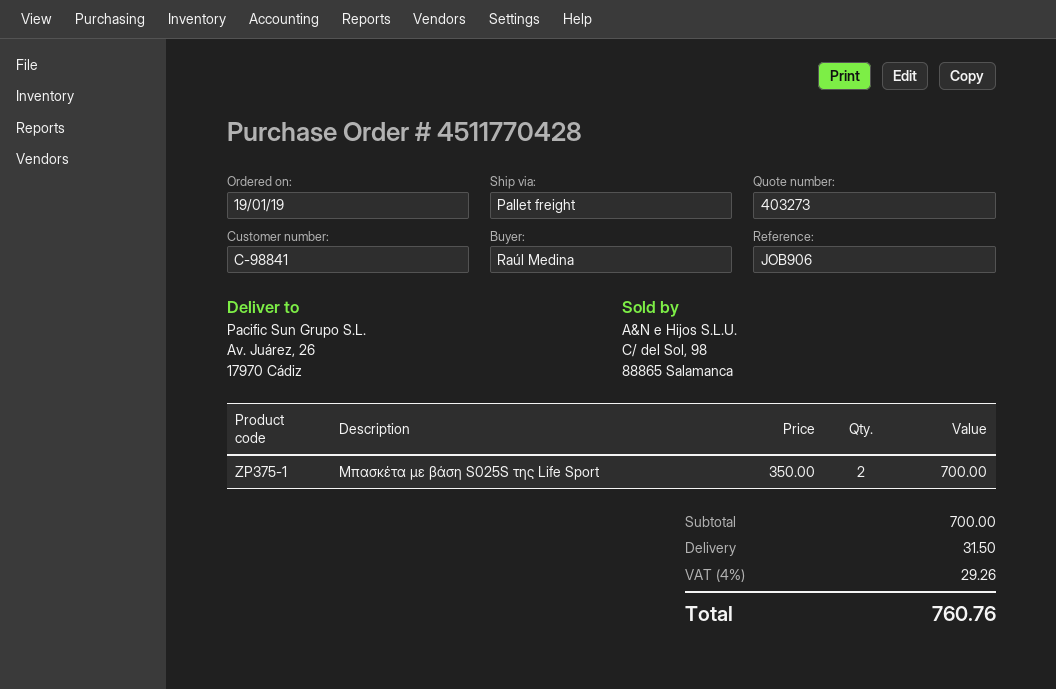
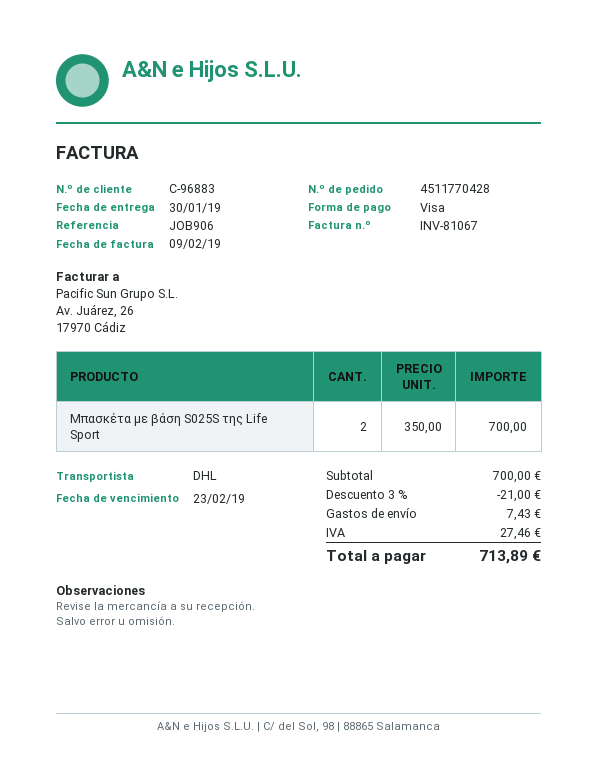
customer number: C-98841 -> C-96883
shipping method: pallet freight -> DHL
discount: none -> 3% = 21.00
shipping: 31.50 -> 7.43
tax: 29.26 -> 27.46
total: 760.76 -> 713.89

